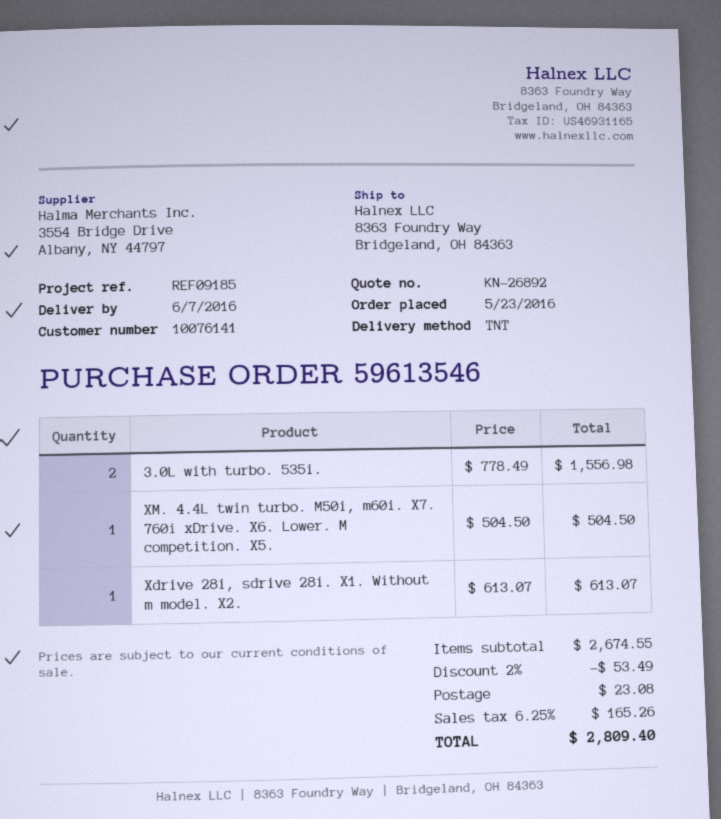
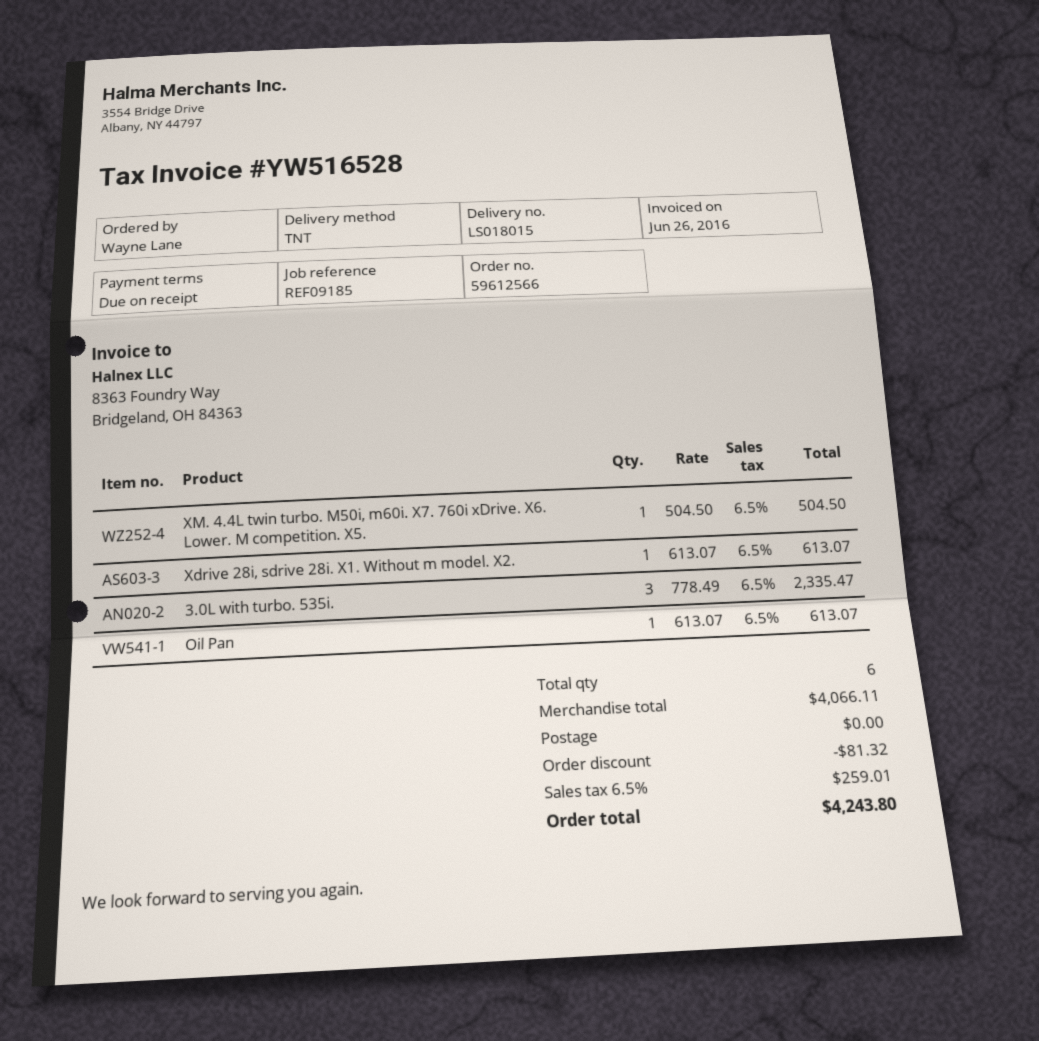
order number: 59613546 -> 59612566
3.0L with turbo. 535i.: 2 x 778.49 = 1556.98 -> 3 x 778.49 = 2335.47
Oil Pan: none -> 1 x 613.07 = 613.07
subtotal: 2674.55 -> 4066.11
discount: 53.49 -> 81.32
shipping: 23.08 -> 0.00
tax: 6.25% = 165.26 -> 6.5% = 259.01
total: 2809.40 -> 4243.80

